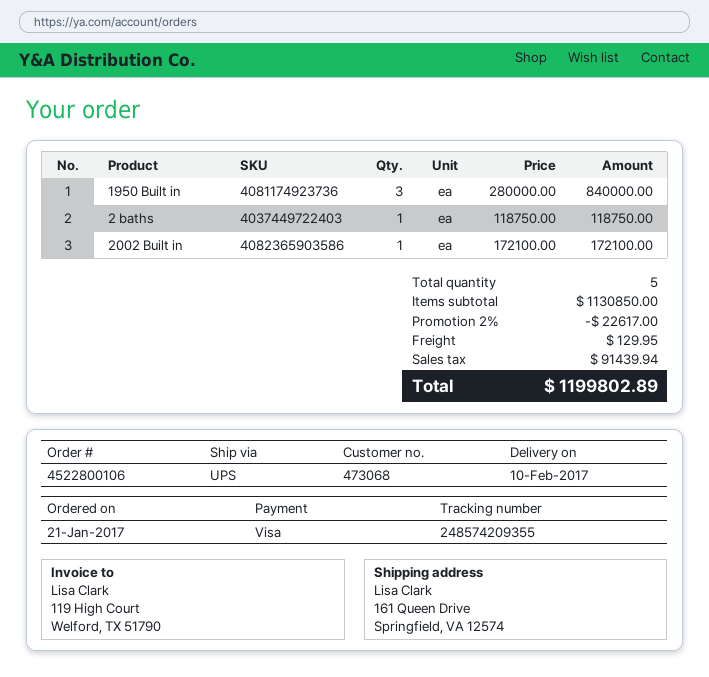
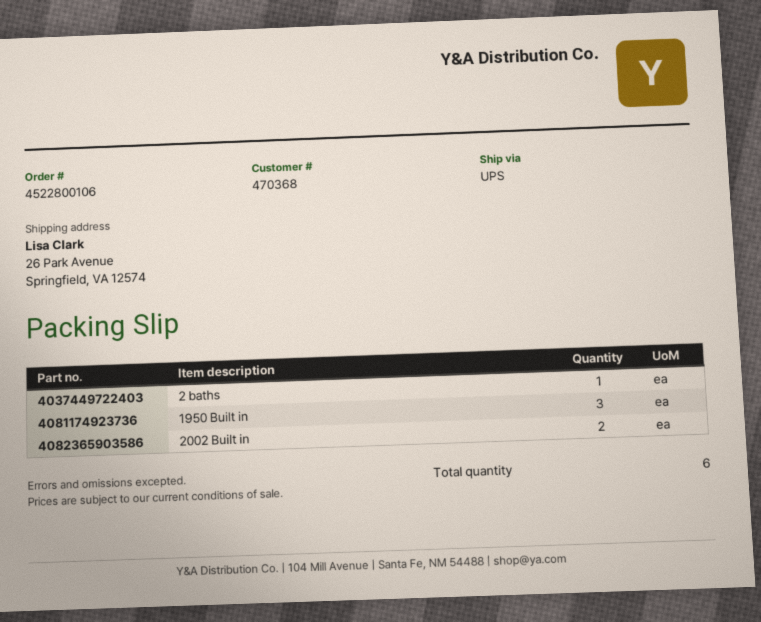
customer number: 473068 -> 470368
ship to: 161 Queen Drive, Springfield, VA 12574 -> 26 Park Avenue, Springfield, VA 12574
2002 Built in: 1 -> 2
total quantity: 5 -> 6

